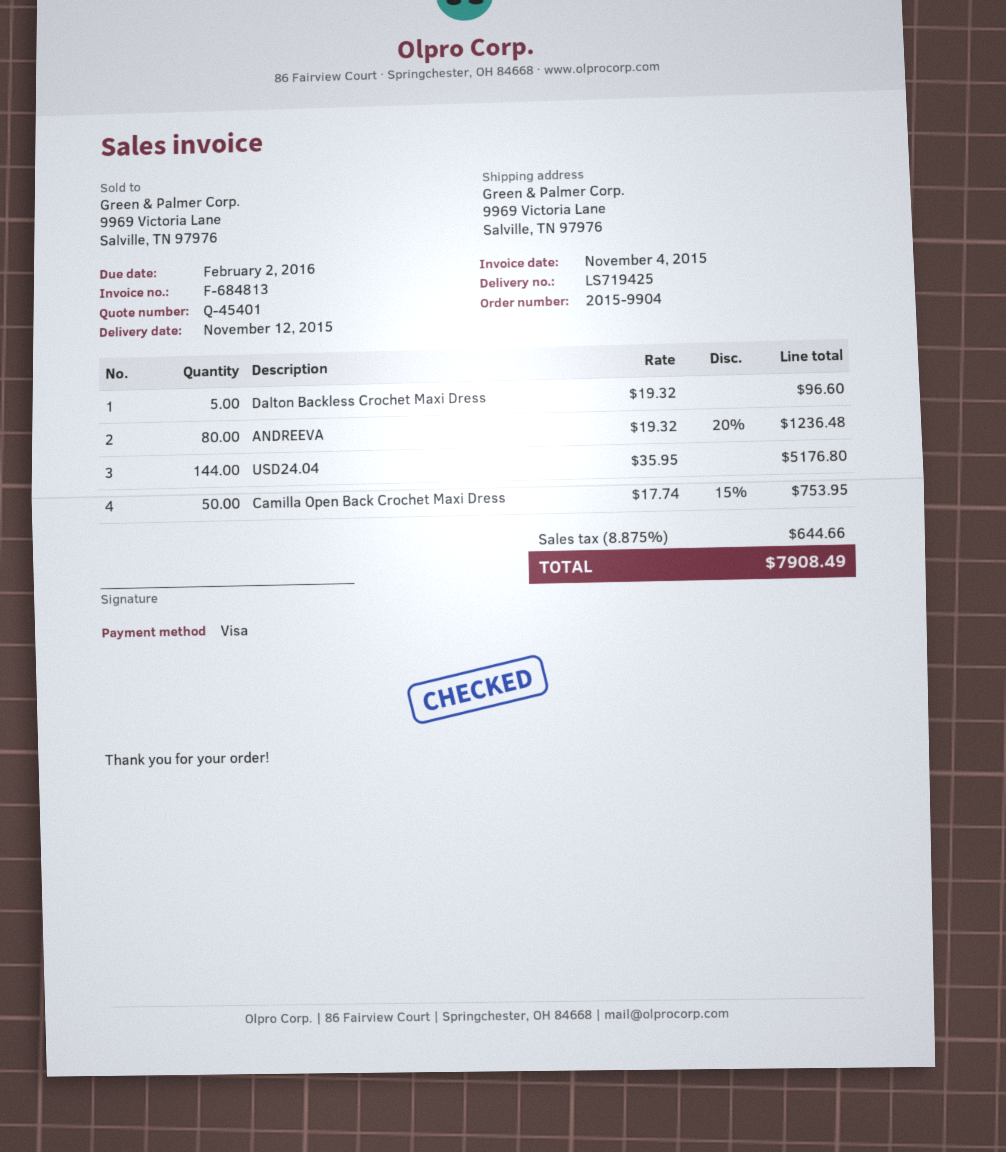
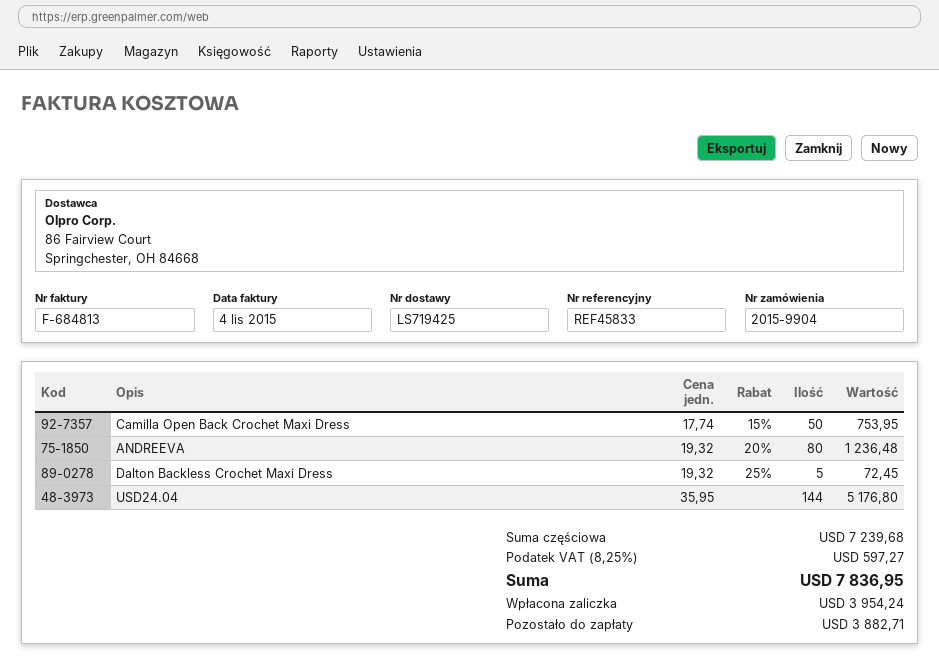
Dalton Backless Crochet Maxi Dress: 5 x 19.32 = 96.60 -> 5 x 19.32 - 25% = 72.45
tax: 8.875% = 644.66 -> 8.25% = 597.27
total: 7908.49 -> 7836.95

